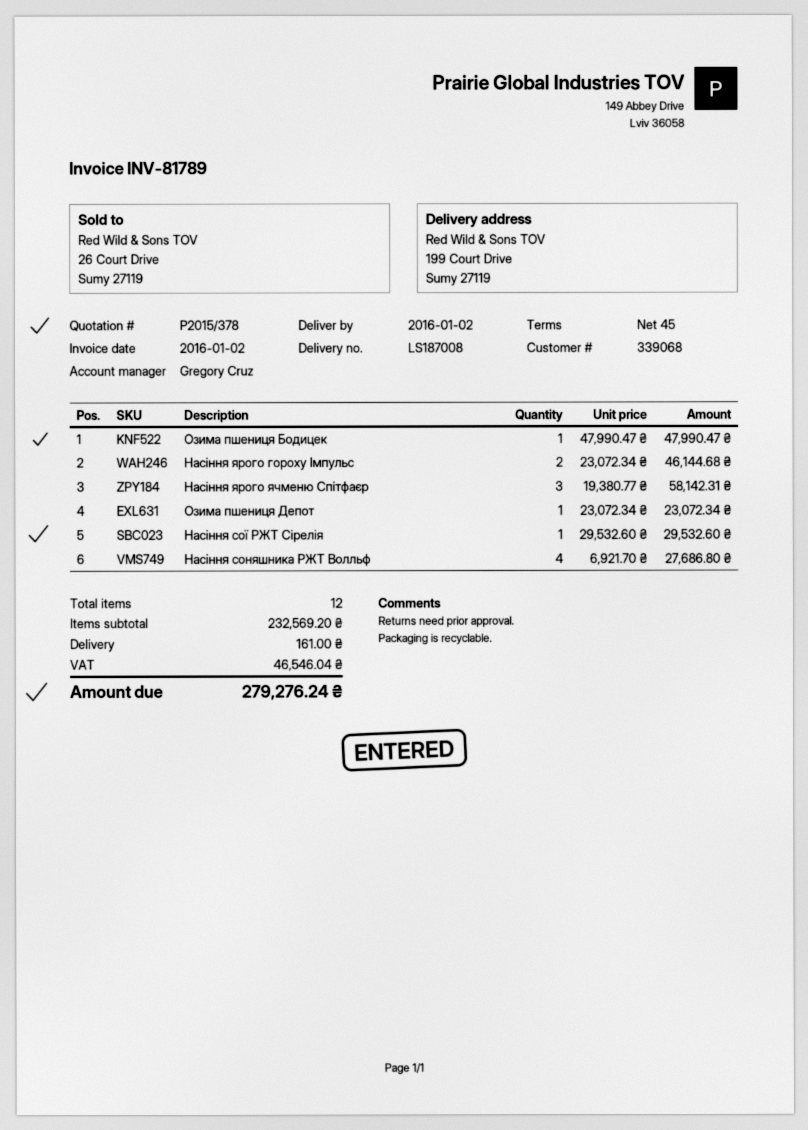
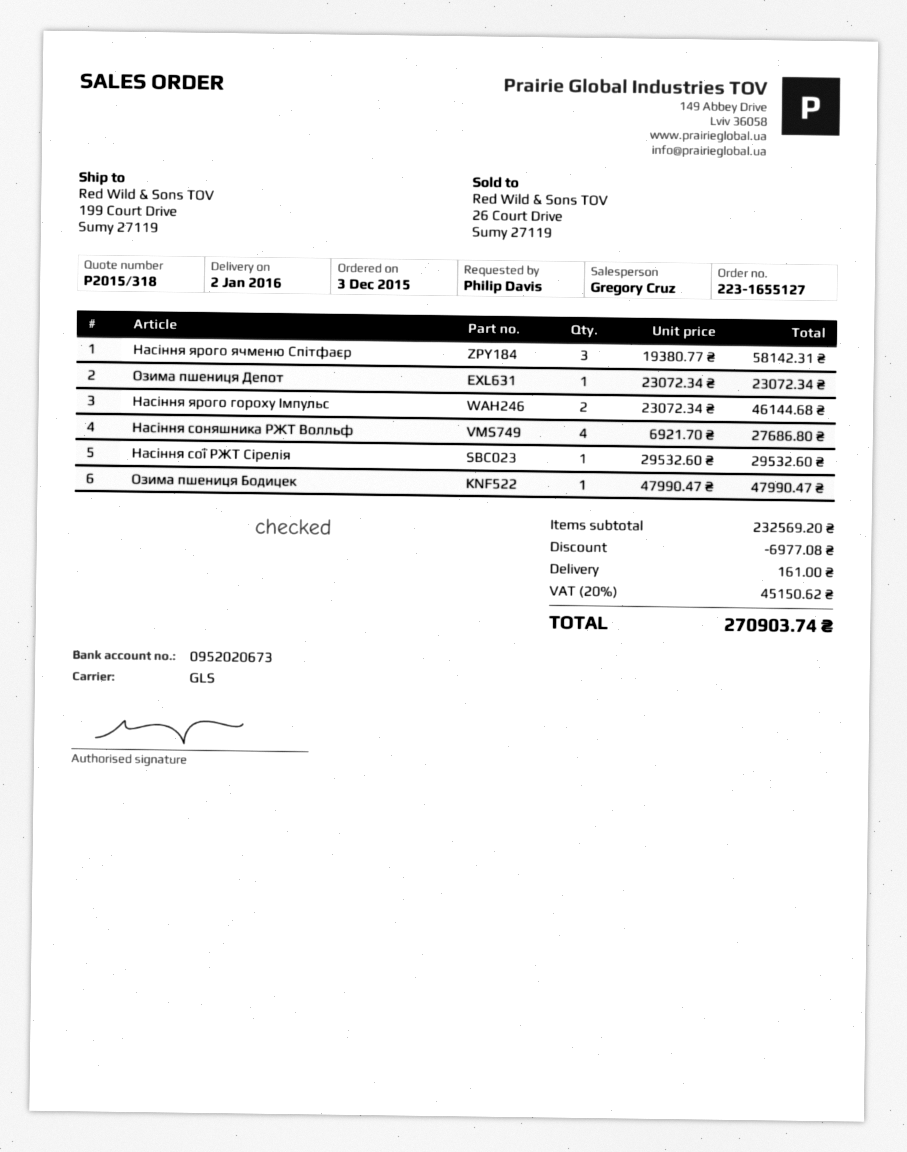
quote number: P2015/378 -> P2015/318
discount: none -> 6977.08
tax: 46546.04 -> 45150.62
total: 279276.24 -> 270903.74

